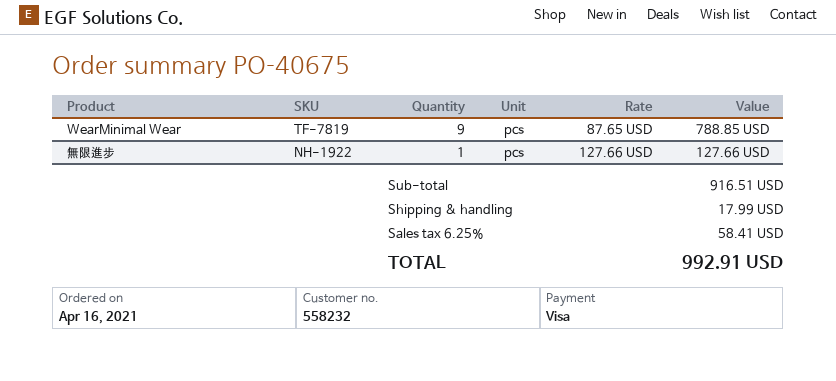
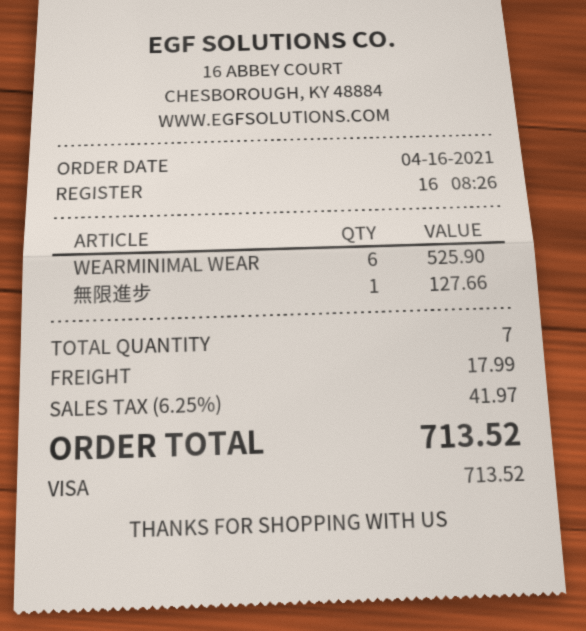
WearMinimal Wear: 9 for 788.85 -> 6 for 525.90
tax: 6.25% = 58.41 -> 6.25% = 41.97
total: 992.91 -> 713.52

